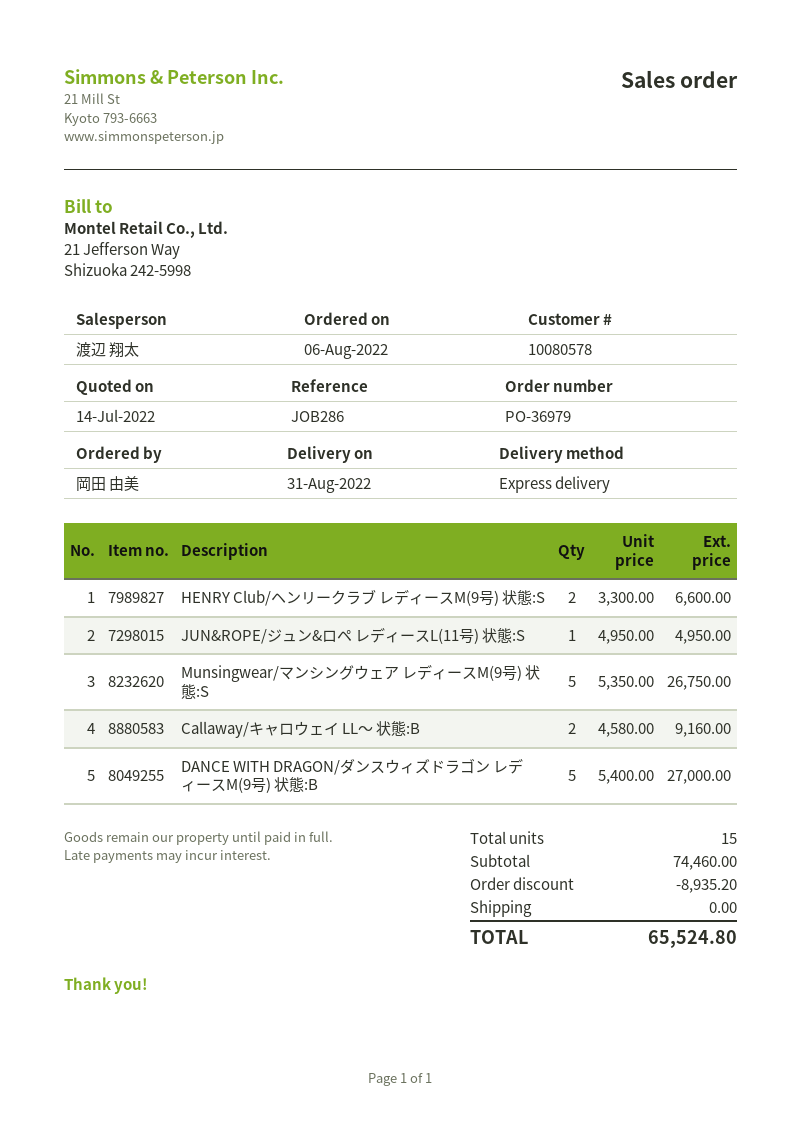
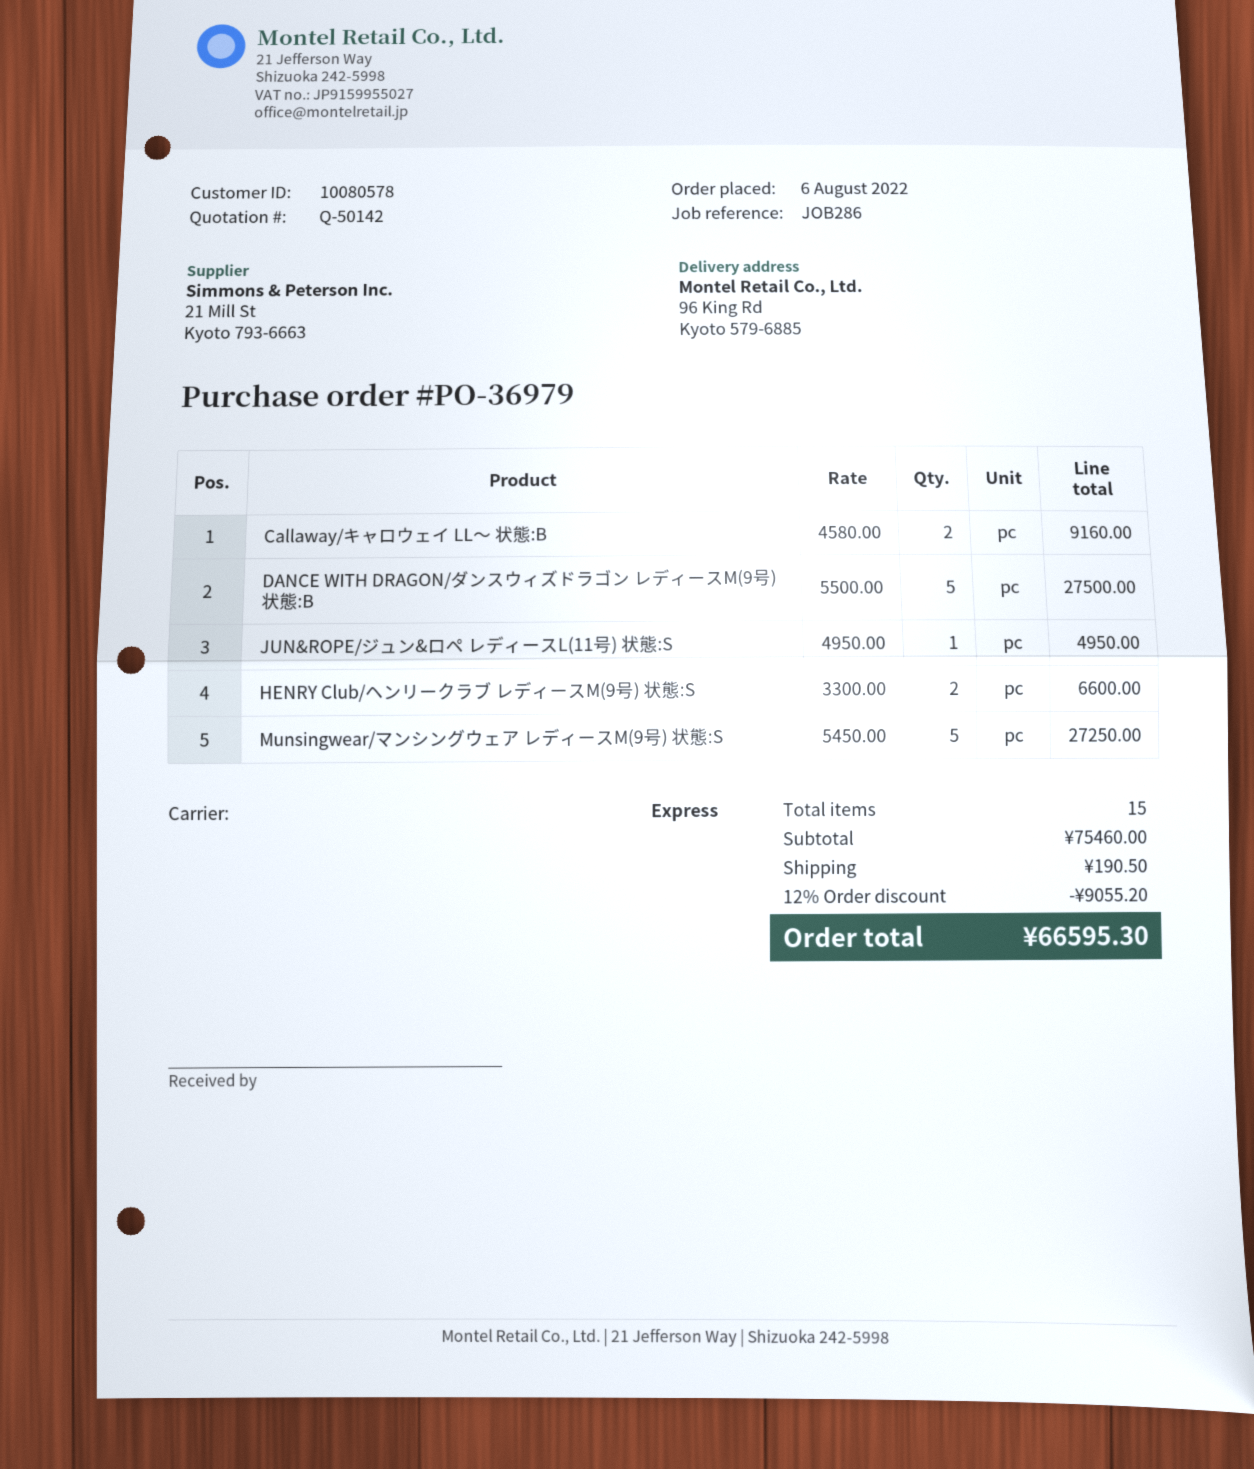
Munsingwear/マンシングウェア レディースM(9号) 状態:S: 5 x 5350.00 = 26750.00 -> 5 x 5450.00 = 27250.00
DANCE WITH DRAGON/ダンスウィズドラゴン レディースM(9号) 状態:B: 5 x 5400.00 = 27000.00 -> 5 x 5500.00 = 27500.00
subtotal: 74460.00 -> 75460.00
discount: 8935.20 -> 9055.20
shipping: 0.00 -> 190.50
total: 65524.80 -> 66595.30

